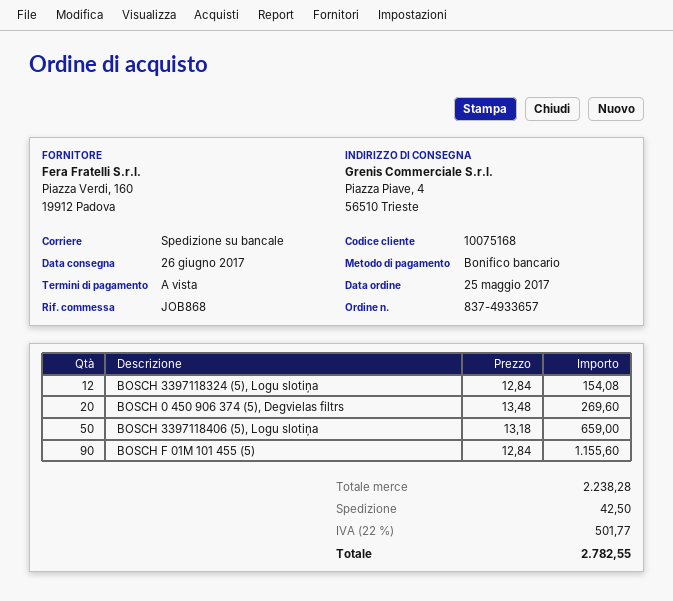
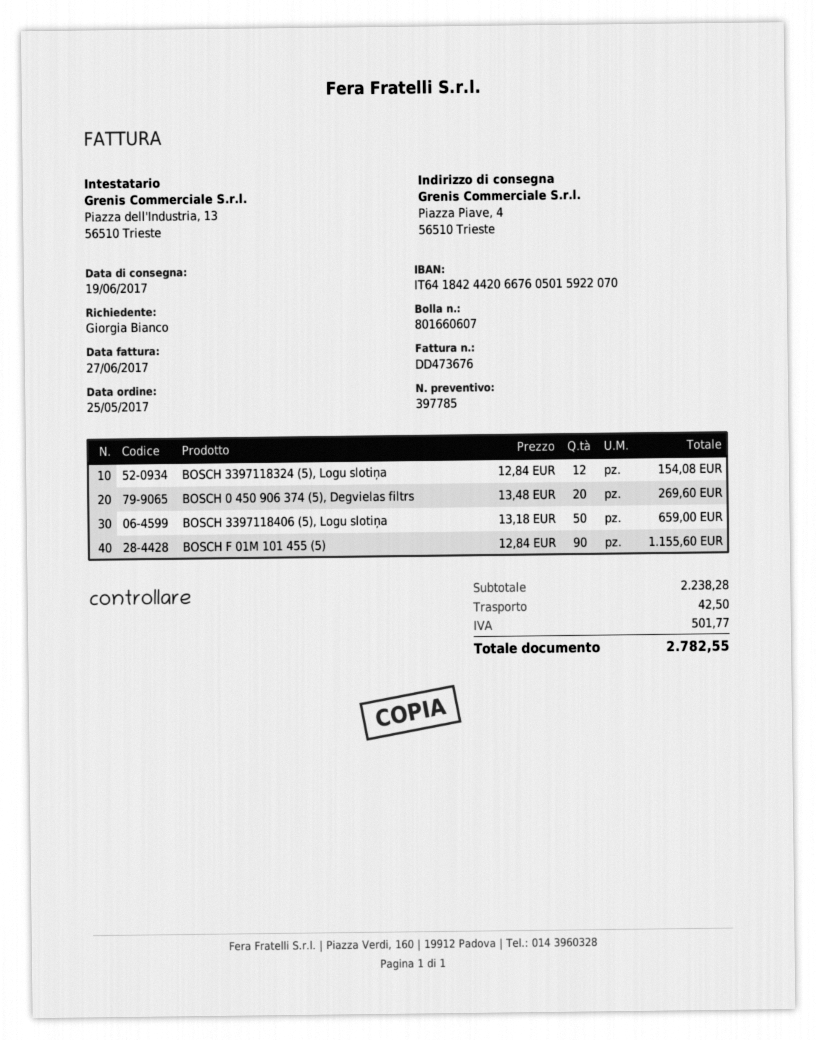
delivery date: 2017-06-26 -> 2017-06-19

